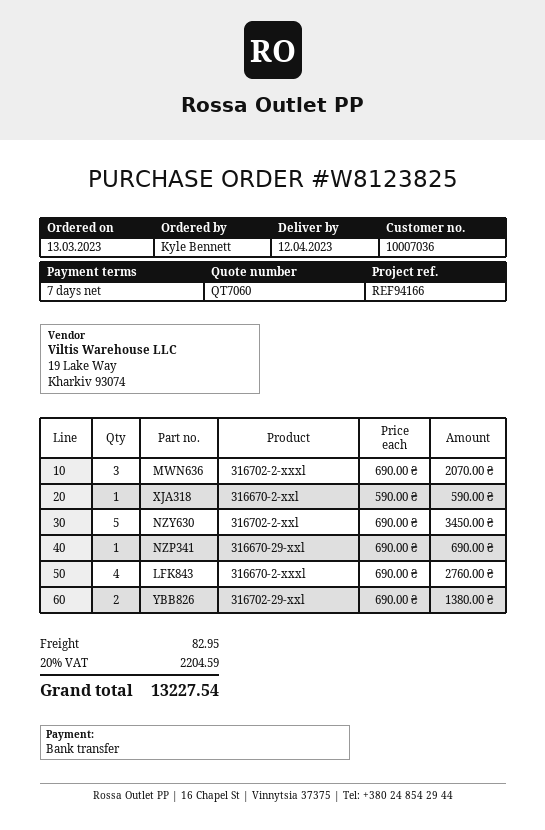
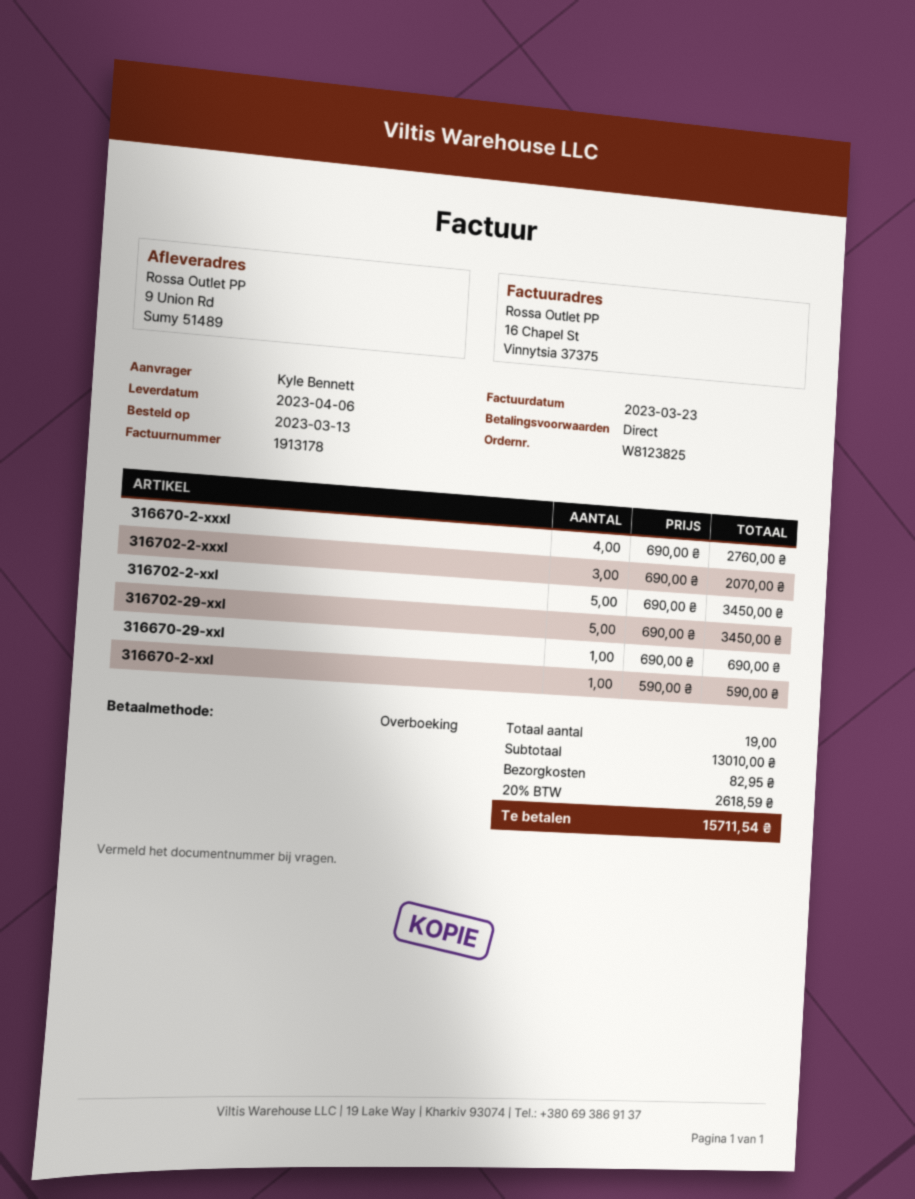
delivery date: 2023-04-12 -> 2023-04-06
payment terms: 7 days -> on receipt
316702-29-xxl: 2 x 690.00 = 1380.00 -> 5 x 690.00 = 3450.00
tax: 20% = 2204.59 -> 20% = 2618.59
total: 13227.54 -> 15711.54

